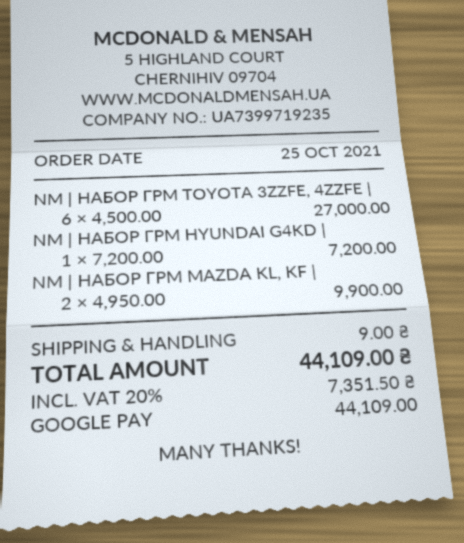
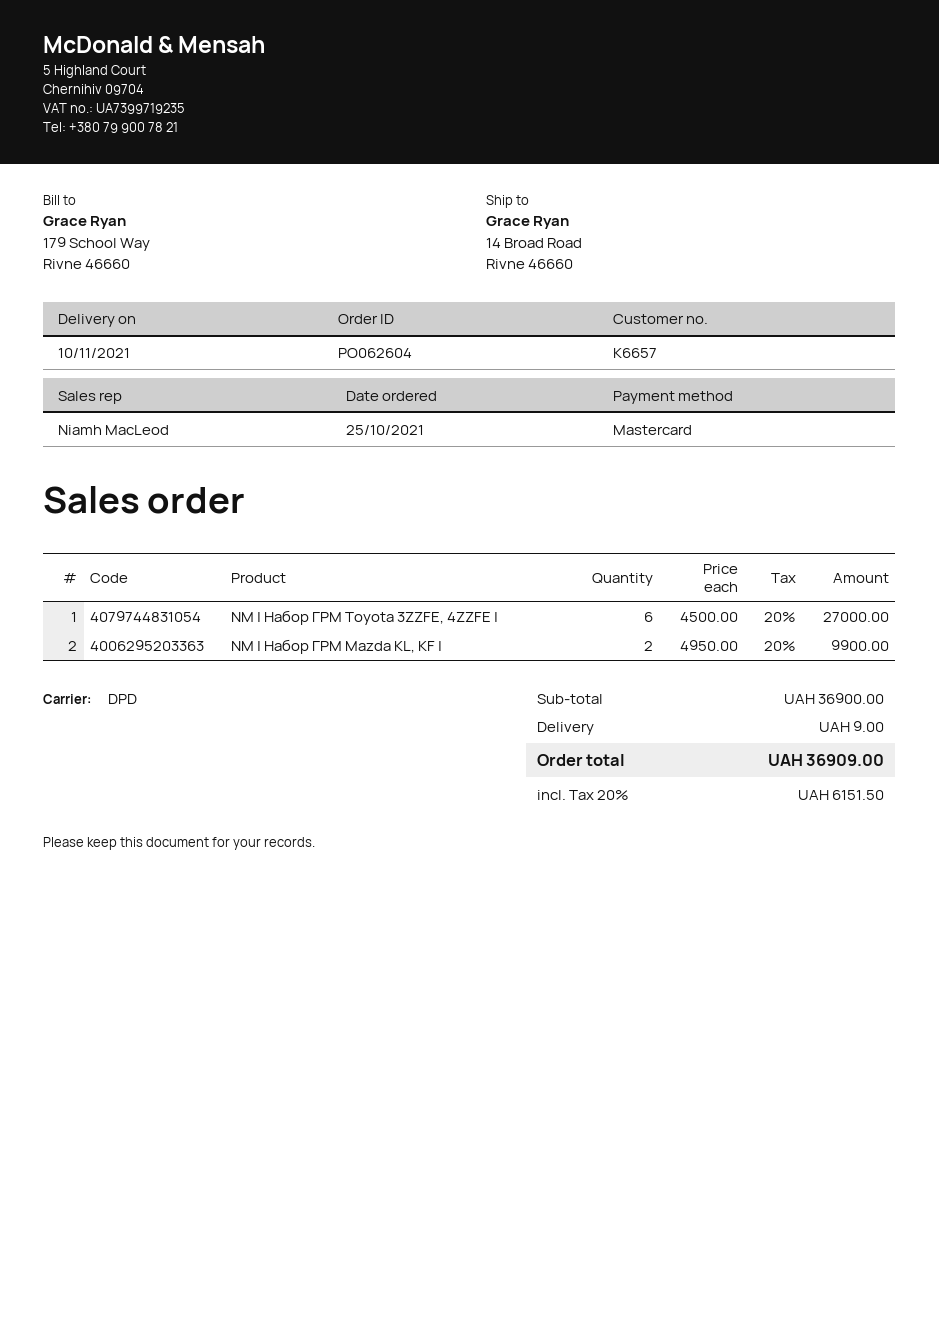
payment method: Google Pay -> Mastercard
NM | НАБОР ГРМ HYUNDAI G4KD |: 1 x 7200.00 = 7200.00 -> none
tax: 20% = 7351.50 -> 20% = 6151.50
total: 44109.00 -> 36909.00

